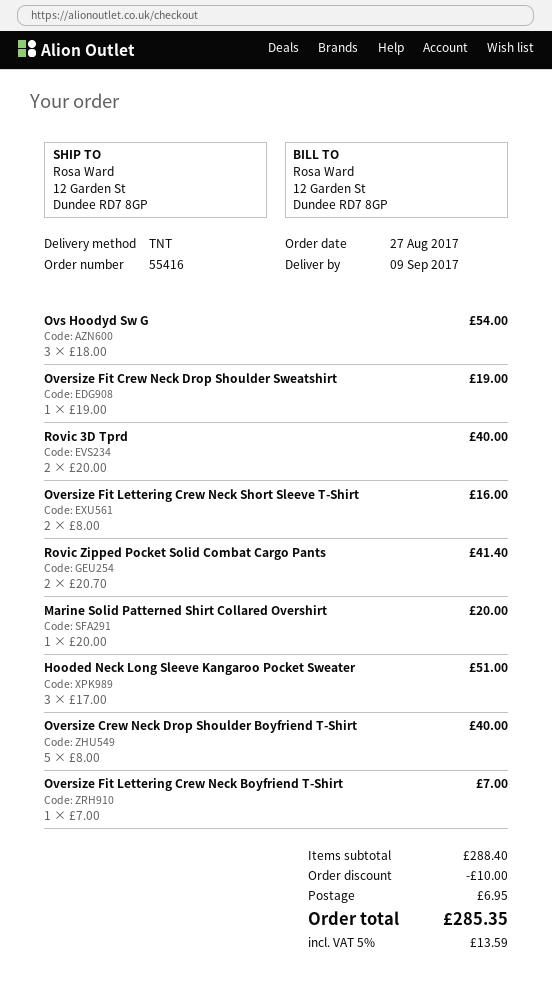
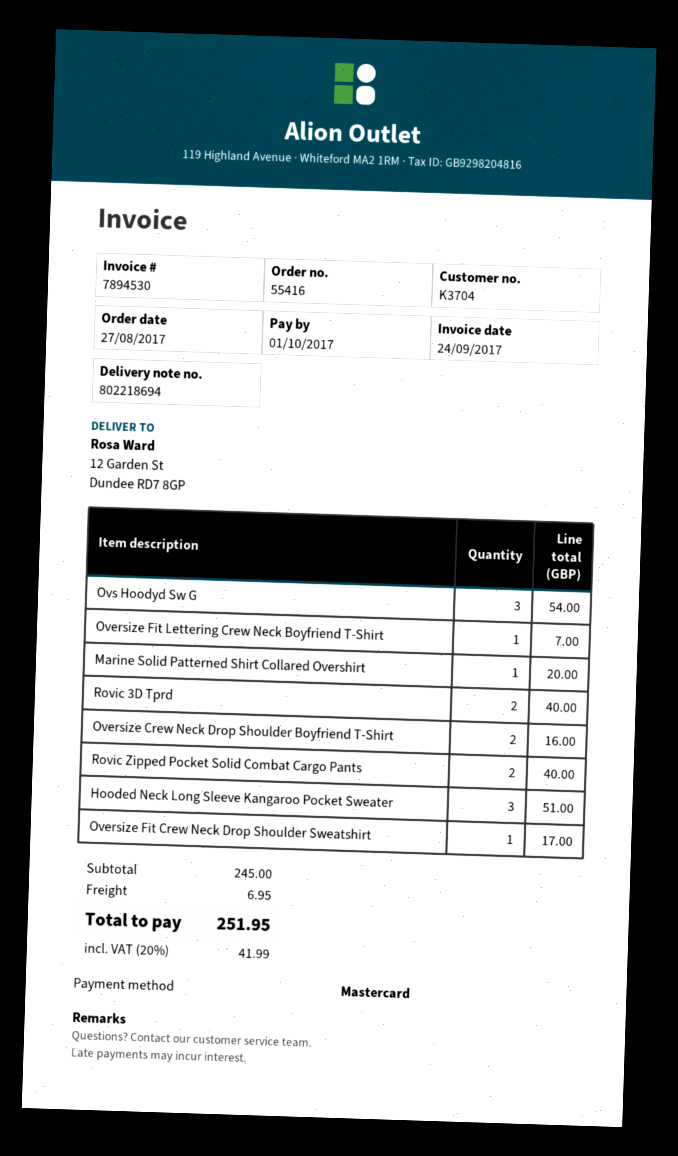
Oversize Fit Crew Neck Drop Shoulder Sweatshirt: 1 for 19.00 -> 1 for 17.00
Oversize Fit Lettering Crew Neck Short Sleeve T-Shirt: 2 for 16.00 -> none
Rovic Zipped Pocket Solid Combat Cargo Pants: 2 for 41.40 -> 2 for 40.00
Oversize Crew Neck Drop Shoulder Boyfriend T-Shirt: 5 for 40.00 -> 2 for 16.00
subtotal: 288.40 -> 245.00
discount: 10.00 -> none
tax: 5% = 13.59 -> 20% = 41.99
total: 285.35 -> 251.95

